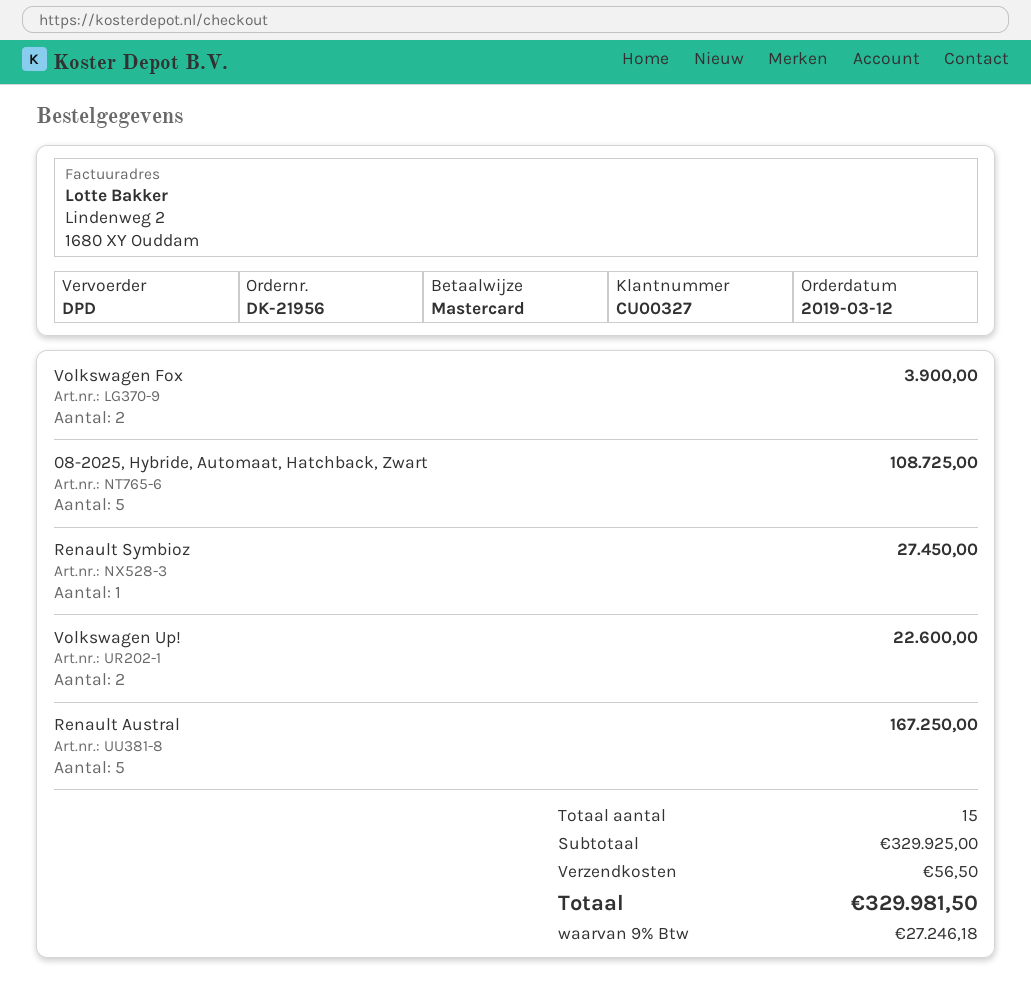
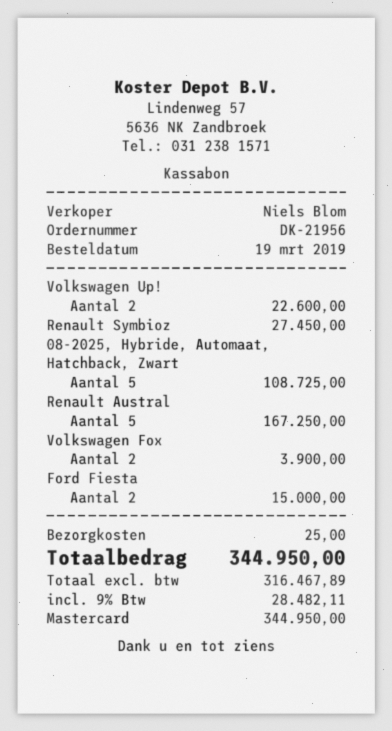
order date: 2019-03-12 -> 2019-03-19
Ford Fiesta: none -> 2 for 15000.00
shipping: 56.50 -> 25.00
tax: 9% = 27246.18 -> 9% = 28482.11
total: 329981.50 -> 344950.00

